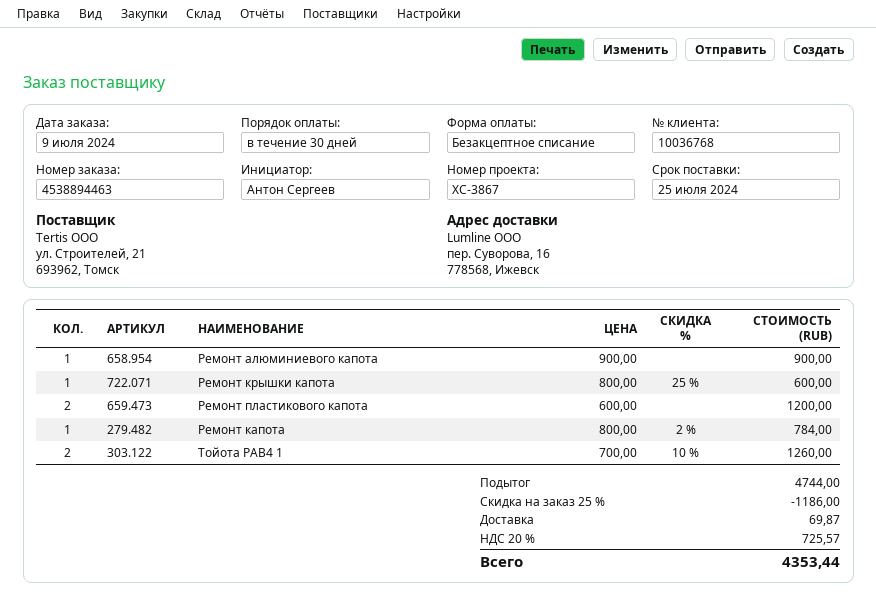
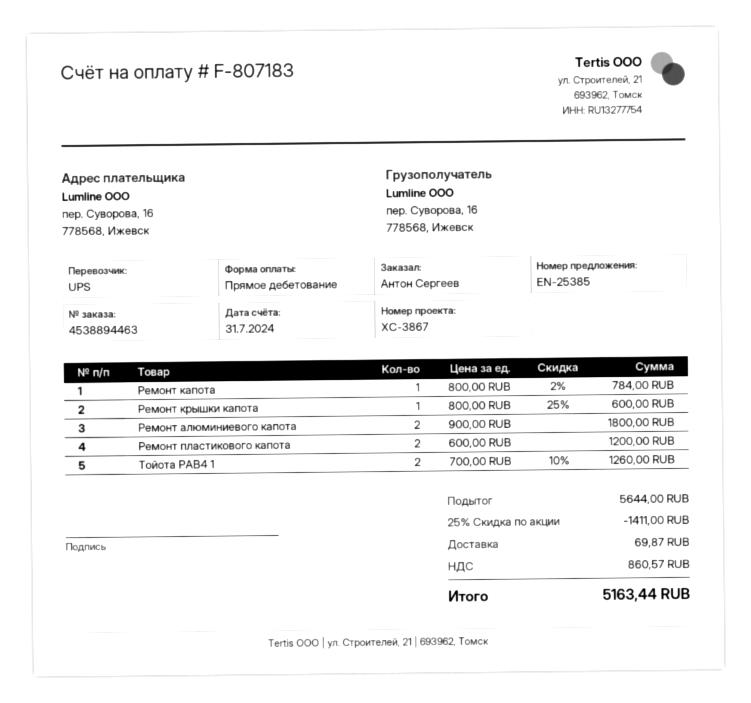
Ремонт алюминиевого капота: 1 x 900.00 = 900.00 -> 2 x 900.00 = 1800.00
subtotal: 4744.00 -> 5644.00
discount: 25% = 1186.00 -> 25% = 1411.00
tax: 725.57 -> 860.57
total: 4353.44 -> 5163.44

